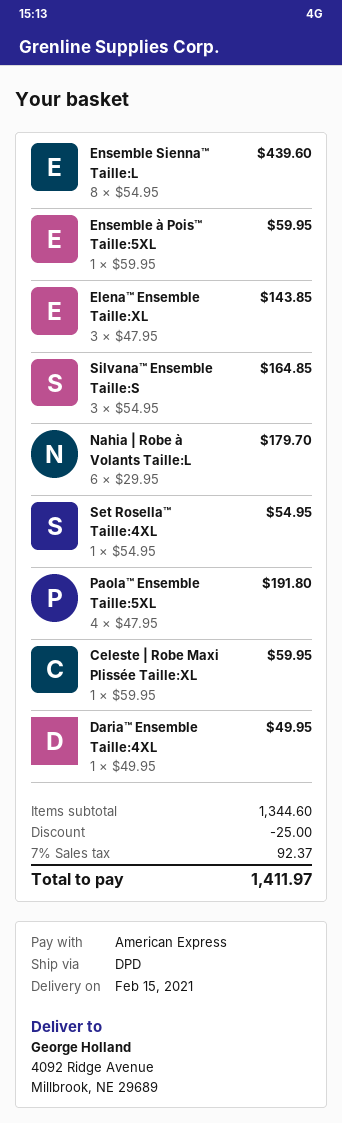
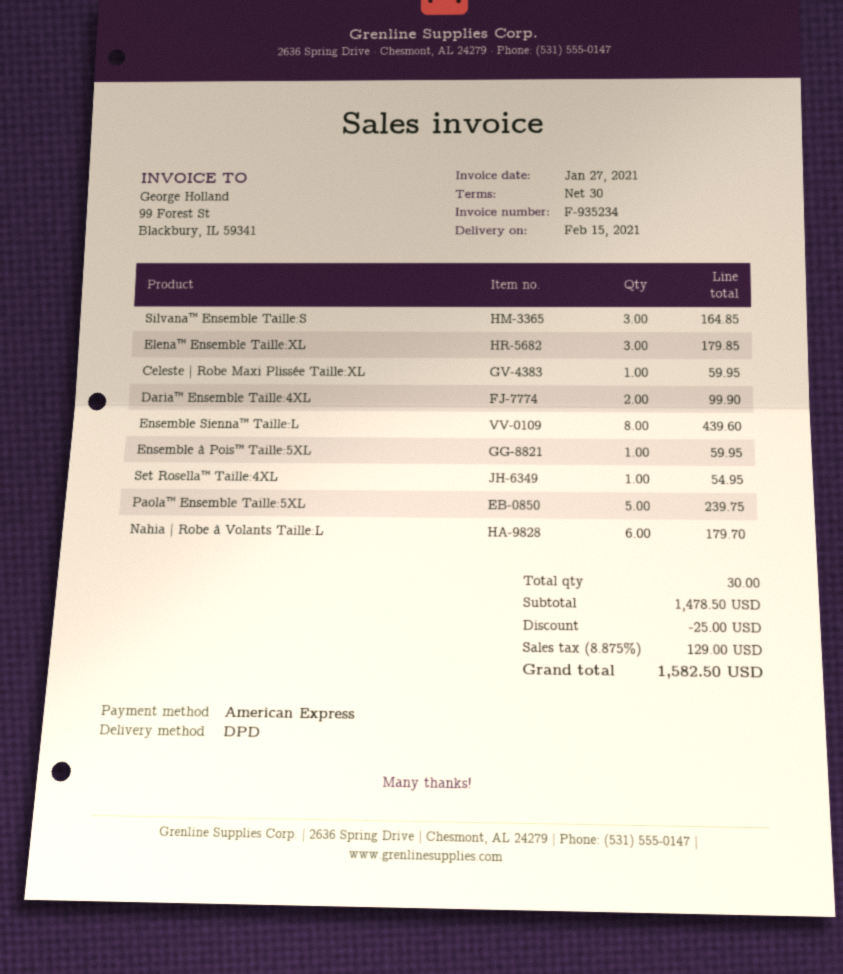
Elena™ Ensemble Taille:XL: 3 for 143.85 -> 3 for 179.85
Paola™ Ensemble Taille:5XL: 4 for 191.80 -> 5 for 239.75
Daria™ Ensemble Taille:4XL: 1 for 49.95 -> 2 for 99.90
subtotal: 1344.60 -> 1478.50
tax: 7% = 92.37 -> 8.875% = 129.00
total: 1411.97 -> 1582.50

